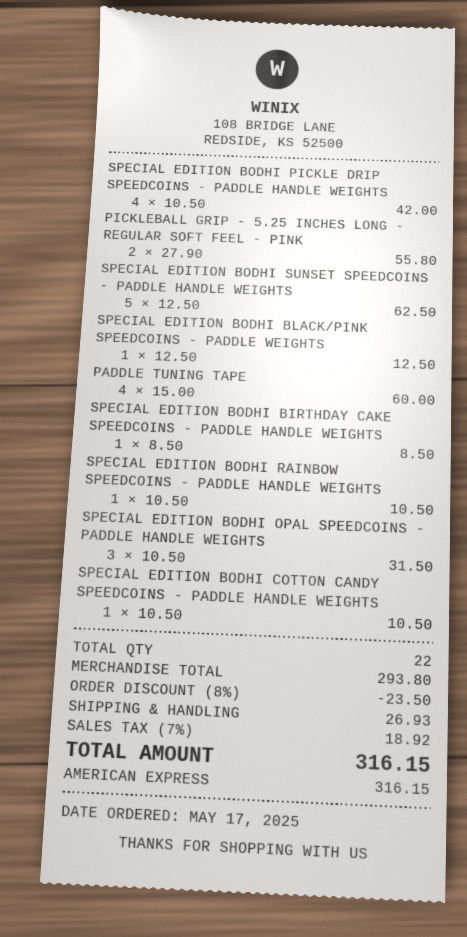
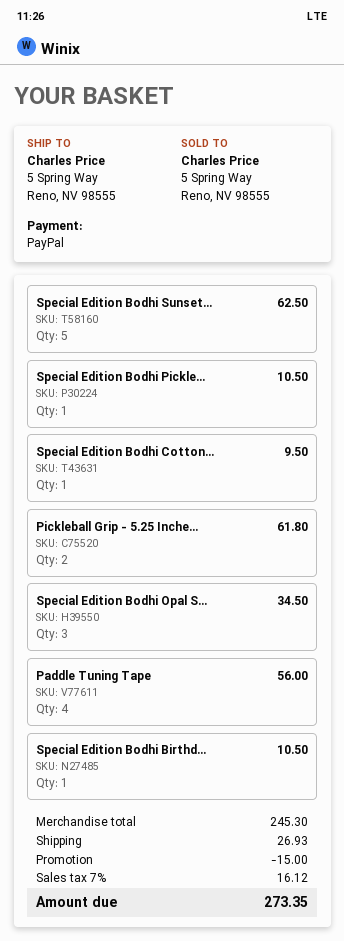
payment method: American Express -> PayPal
SPECIAL EDITION BODHI PICKLE DRIP SPEEDCOINS - PADDLE HANDLE WEIGHTS: 4 for 42.00 -> 1 for 10.50
PICKLEBALL GRIP - 5.25 INCHES LONG - REGULAR SOFT FEEL - PINK: 2 for 55.80 -> 2 for 61.80
SPECIAL EDITION BODHI BLACK/PINK SPEEDCOINS - PADDLE WEIGHTS: 1 for 12.50 -> none
PADDLE TUNING TAPE: 4 for 60.00 -> 4 for 56.00
SPECIAL EDITION BODHI BIRTHDAY CAKE SPEEDCOINS - PADDLE HANDLE WEIGHTS: 1 for 8.50 -> 1 for 10.50
SPECIAL EDITION BODHI RAINBOW SPEEDCOINS - PADDLE HANDLE WEIGHTS: 1 for 10.50 -> none
SPECIAL EDITION BODHI OPAL SPEEDCOINS - PADDLE HANDLE WEIGHTS: 3 for 31.50 -> 3 for 34.50
SPECIAL EDITION BODHI COTTON CANDY SPEEDCOINS - PADDLE HANDLE WEIGHTS: 1 for 10.50 -> 1 for 9.50
subtotal: 293.80 -> 245.30
discount: 23.50 -> 15.00
tax: 7% = 18.92 -> 7% = 16.12
total: 316.15 -> 273.35

